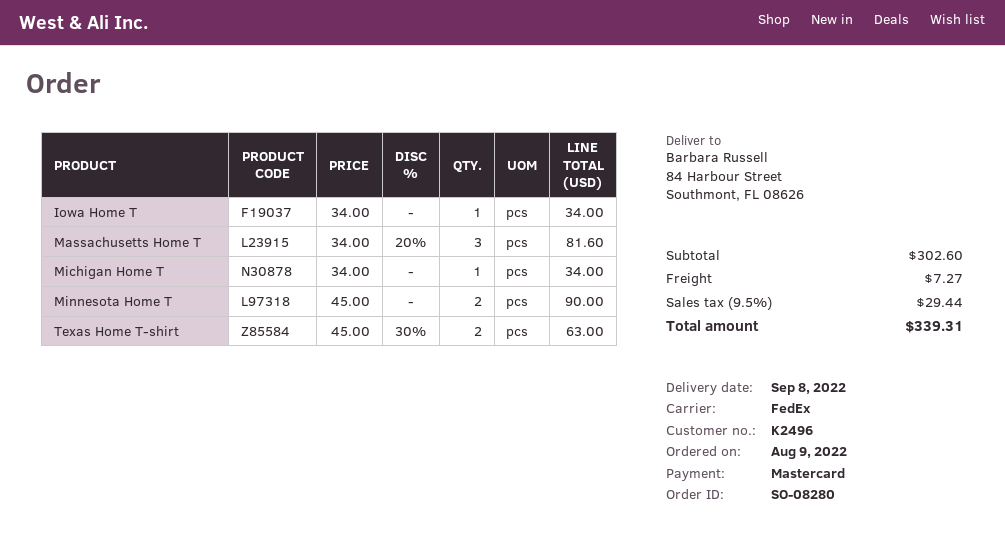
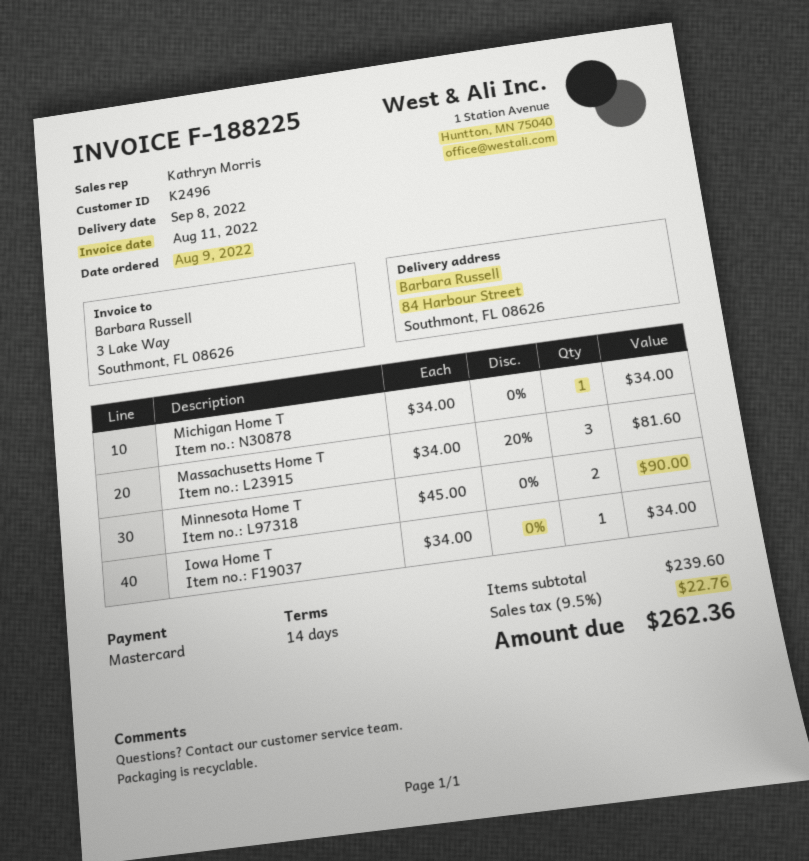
Texas Home T-shirt: 2 x 45.00 - 30% = 63.00 -> none
subtotal: 302.60 -> 239.60
shipping: 7.27 -> none
tax: 9.5% = 29.44 -> 9.5% = 22.76
total: 339.31 -> 262.36

